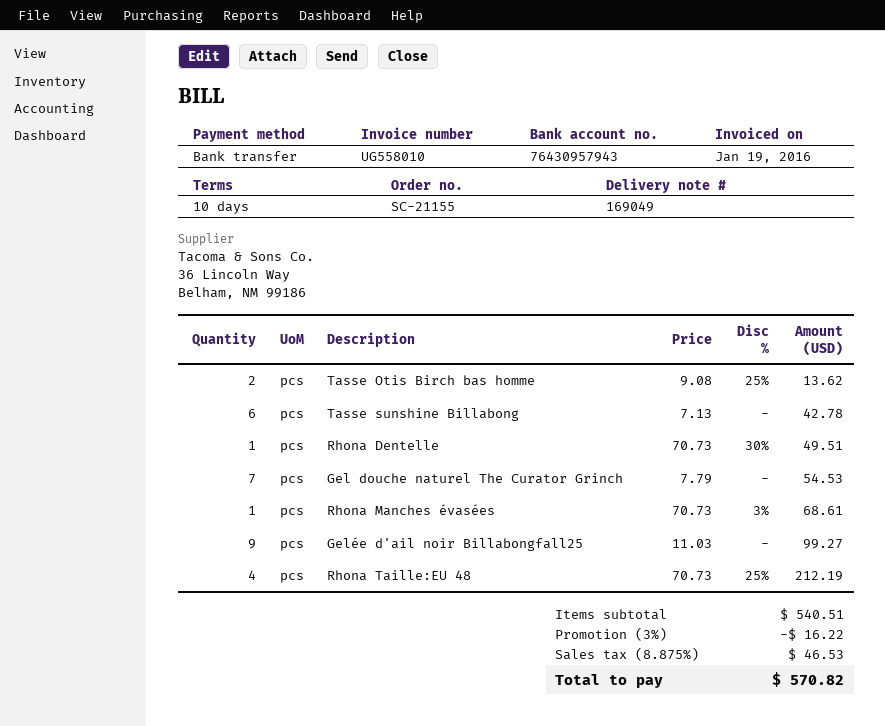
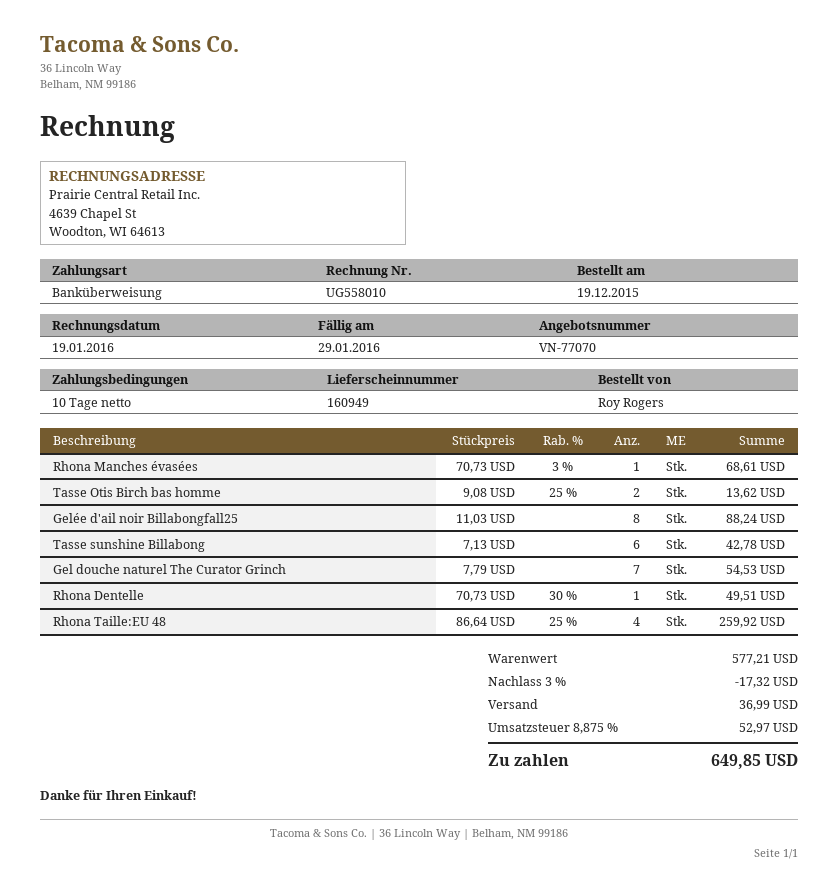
delivery note number: 169049 -> 160949
Gelée d'ail noir Billabongfall25: 9 x 11.03 = 99.27 -> 8 x 11.03 = 88.24
Rhona Taille:EU 48: 4 x 70.73 - 25% = 212.19 -> 4 x 86.64 - 25% = 259.92
subtotal: 540.51 -> 577.21
discount: 3% = 16.22 -> 3% = 17.32
shipping: none -> 36.99
tax: 8.875% = 46.53 -> 8.875% = 52.97
total: 570.82 -> 649.85

